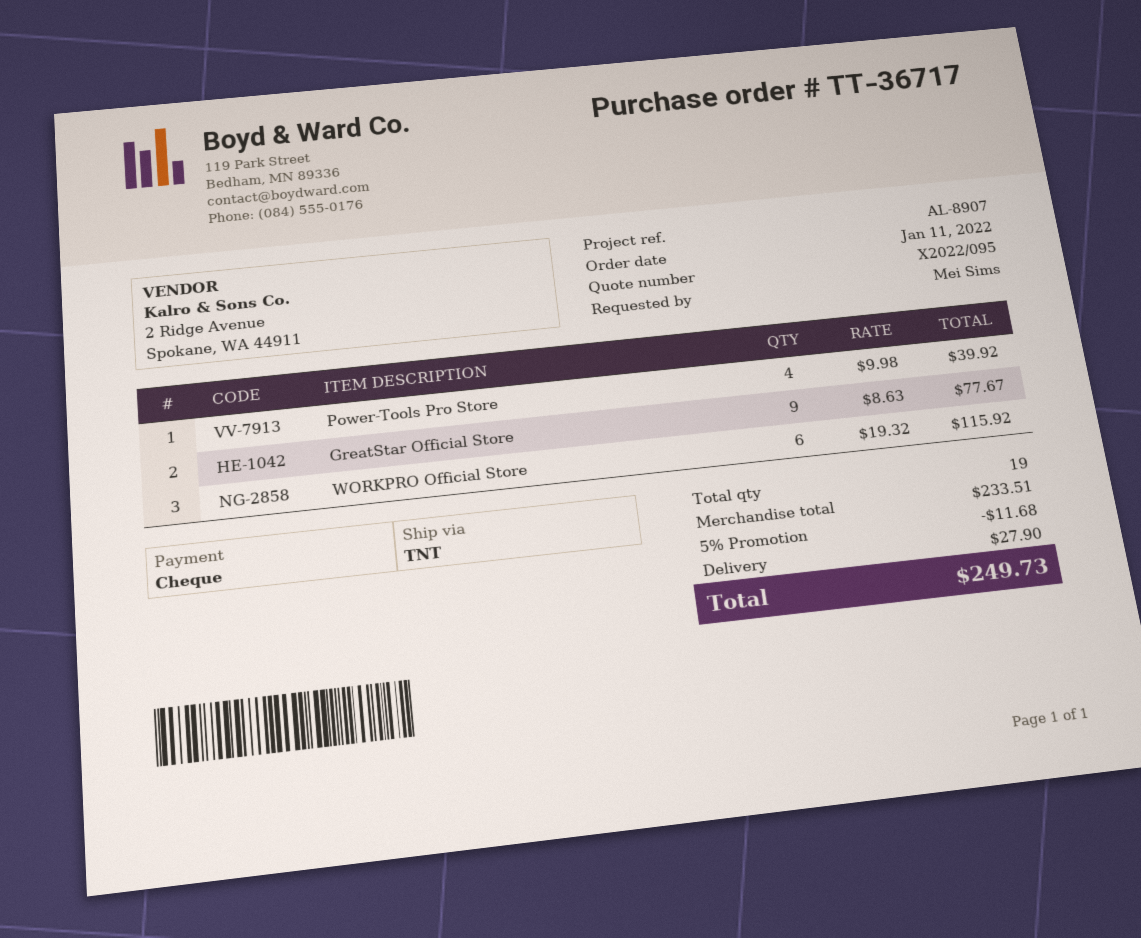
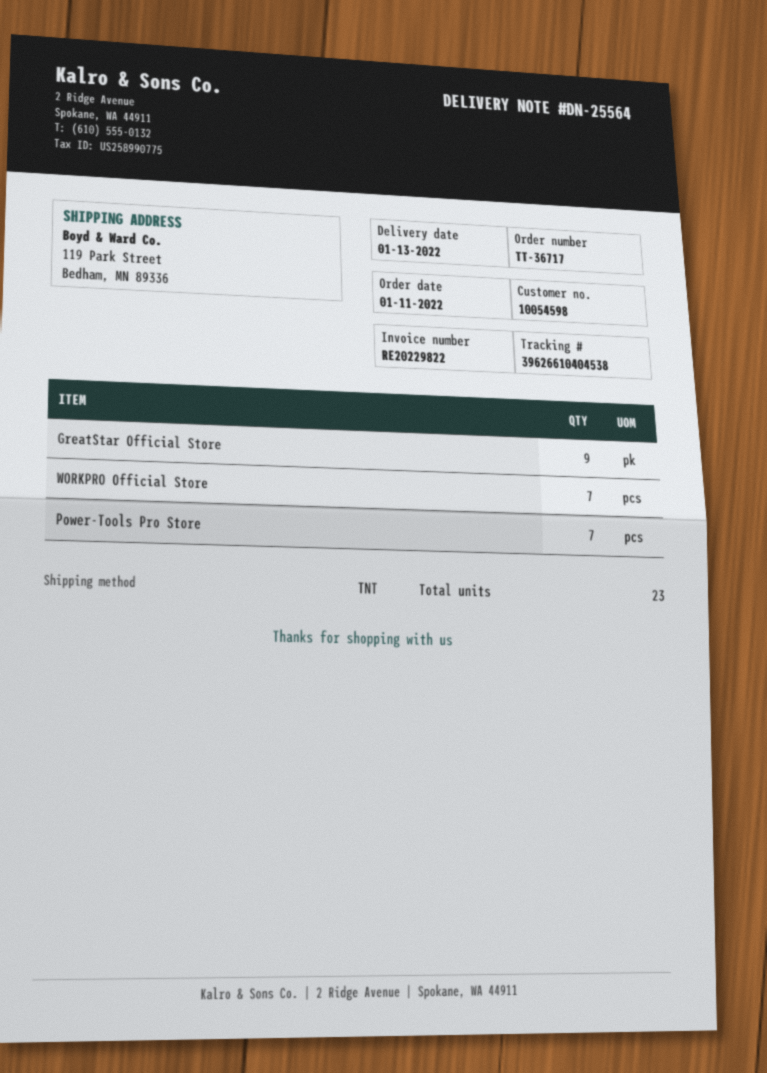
Power-Tools Pro Store: 4 -> 7
WORKPRO Official Store: 6 -> 7
total quantity: 19 -> 23

